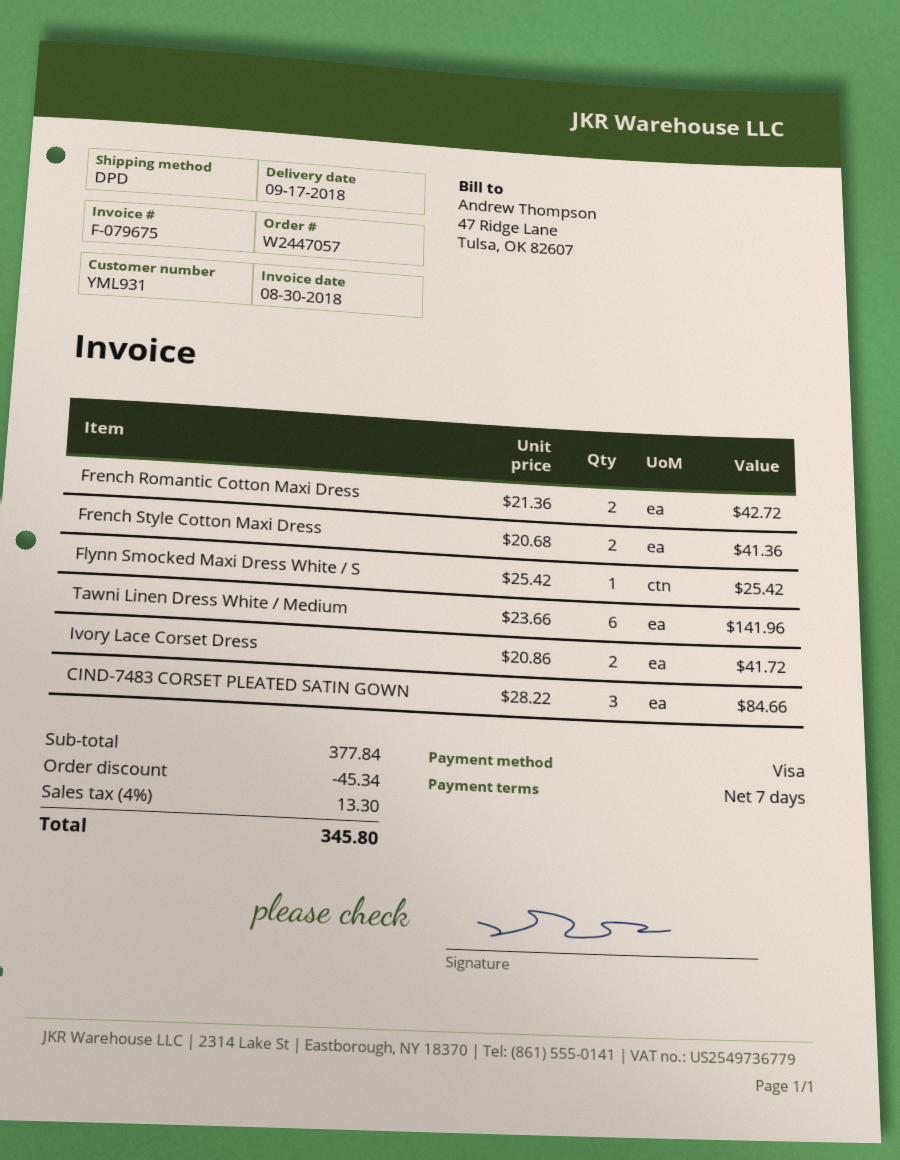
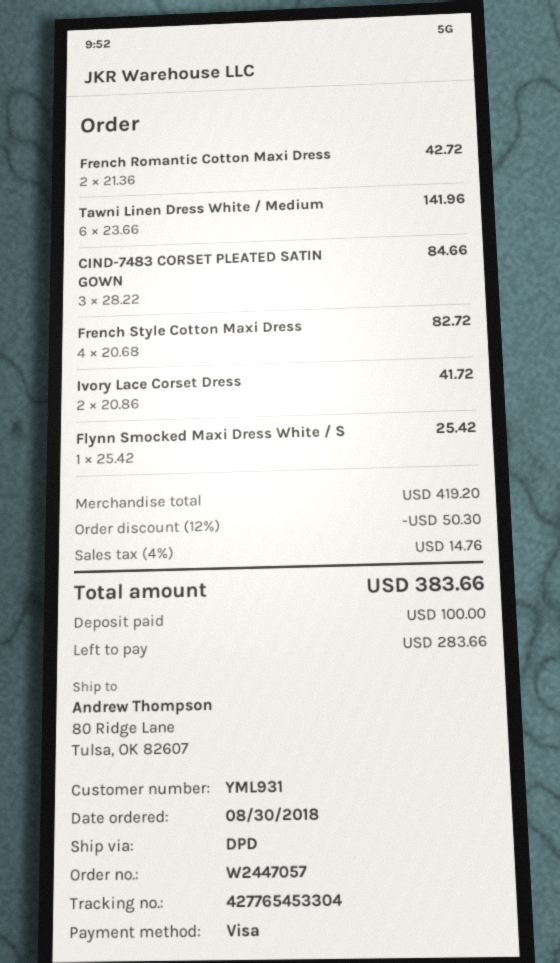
French Style Cotton Maxi Dress: 2 x 20.68 = 41.36 -> 4 x 20.68 = 82.72
subtotal: 377.84 -> 419.20
discount: 45.34 -> 50.30
tax: 4% = 13.30 -> 4% = 14.76
total: 345.80 -> 383.66

